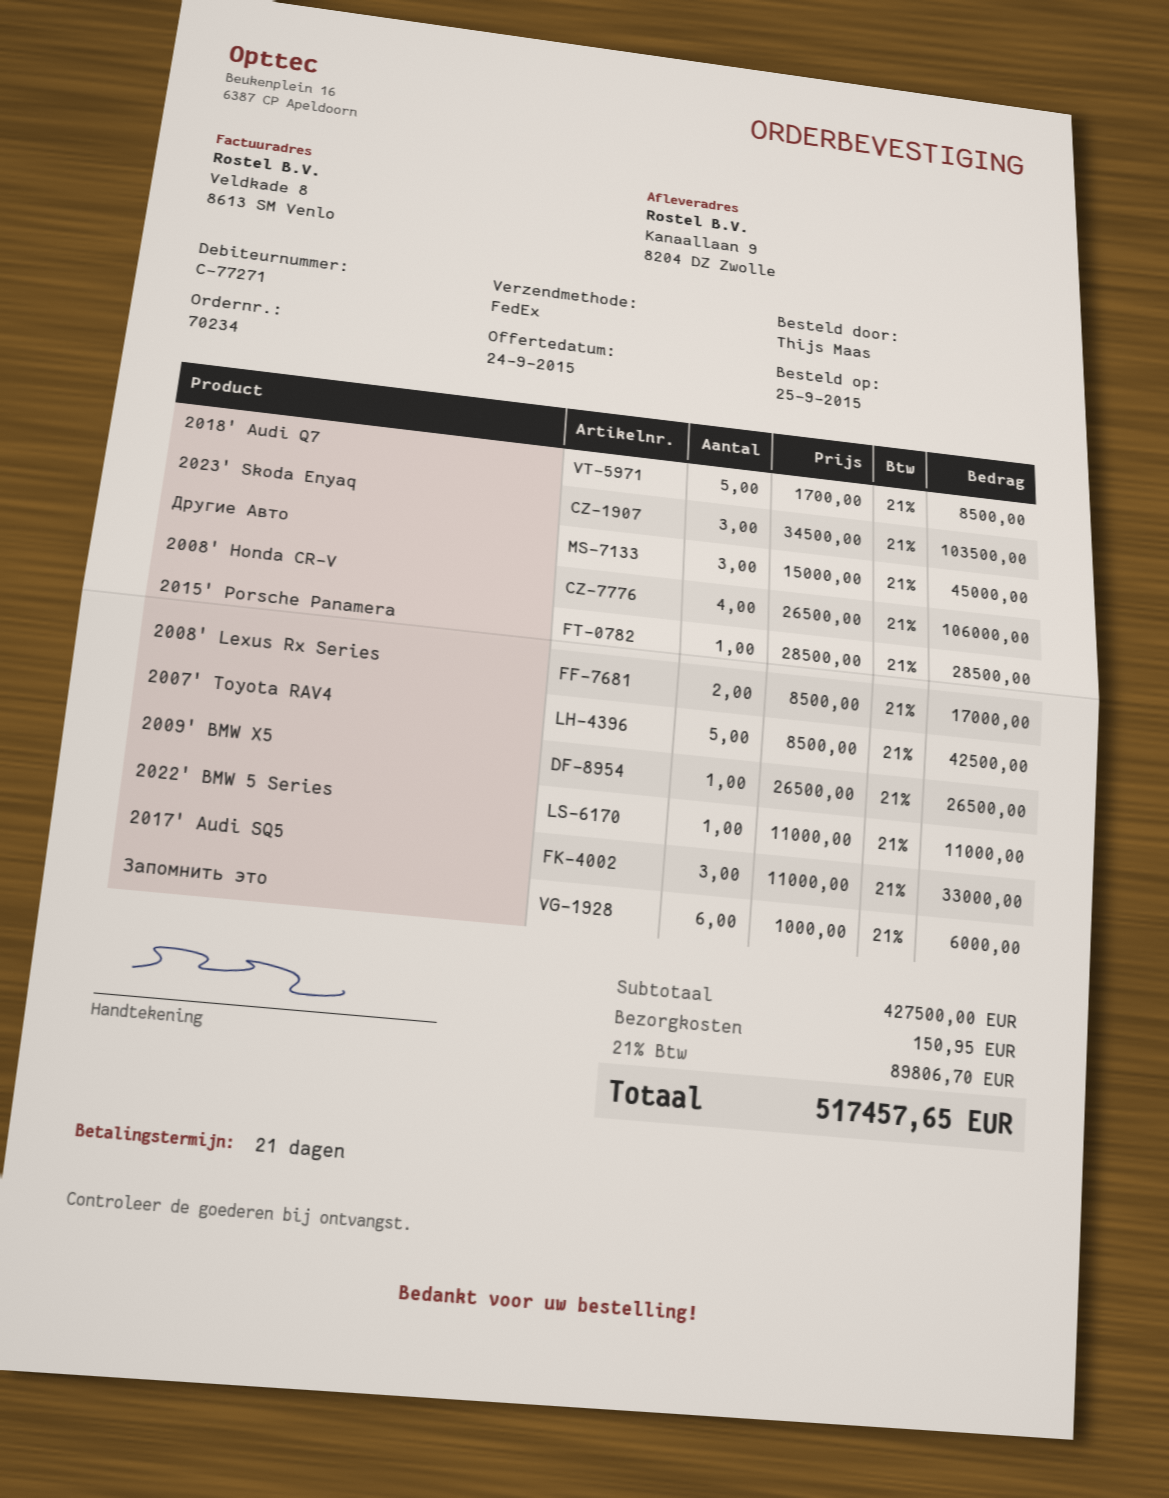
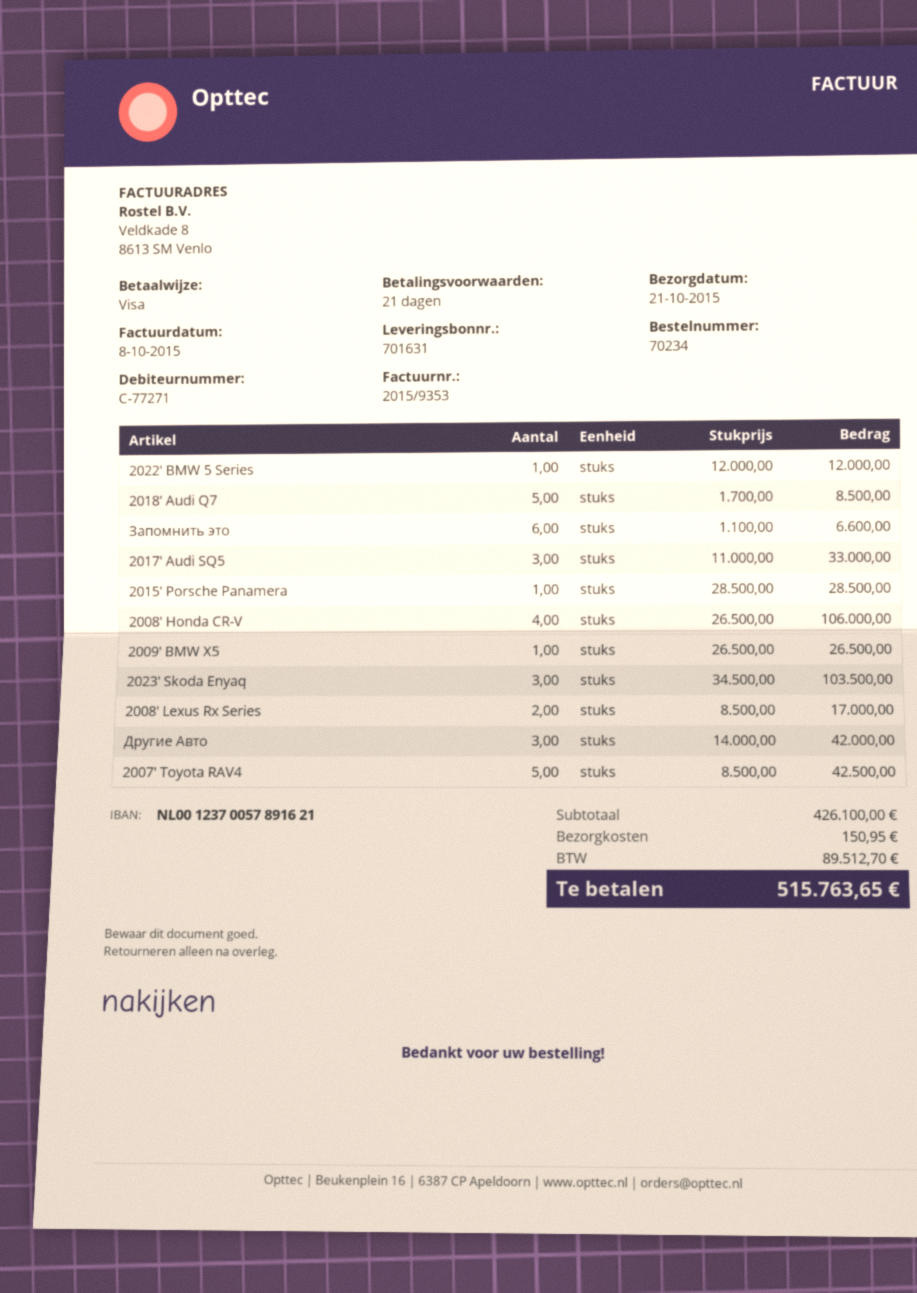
Другие Авто: 3 x 15000.00 = 45000.00 -> 3 x 14000.00 = 42000.00
2022' BMW 5 Series: 1 x 11000.00 = 11000.00 -> 1 x 12000.00 = 12000.00
Запомнить это: 6 x 1000.00 = 6000.00 -> 6 x 1100.00 = 6600.00
subtotal: 427500.00 -> 426100.00
tax: 89806.70 -> 89512.70
total: 517457.65 -> 515763.65

